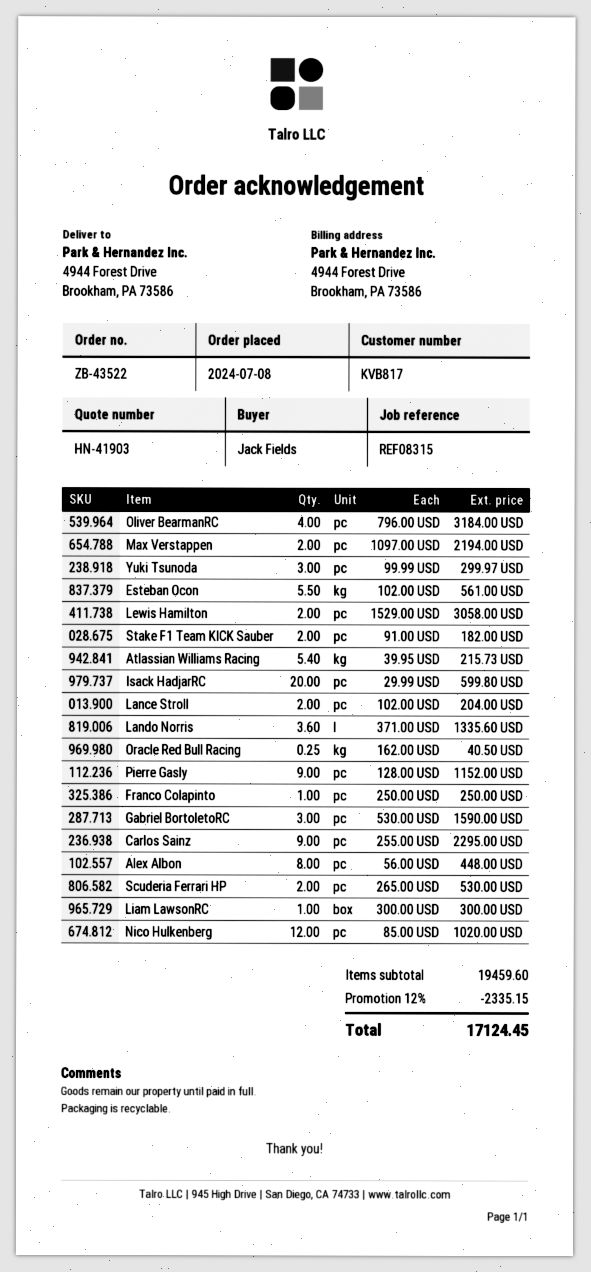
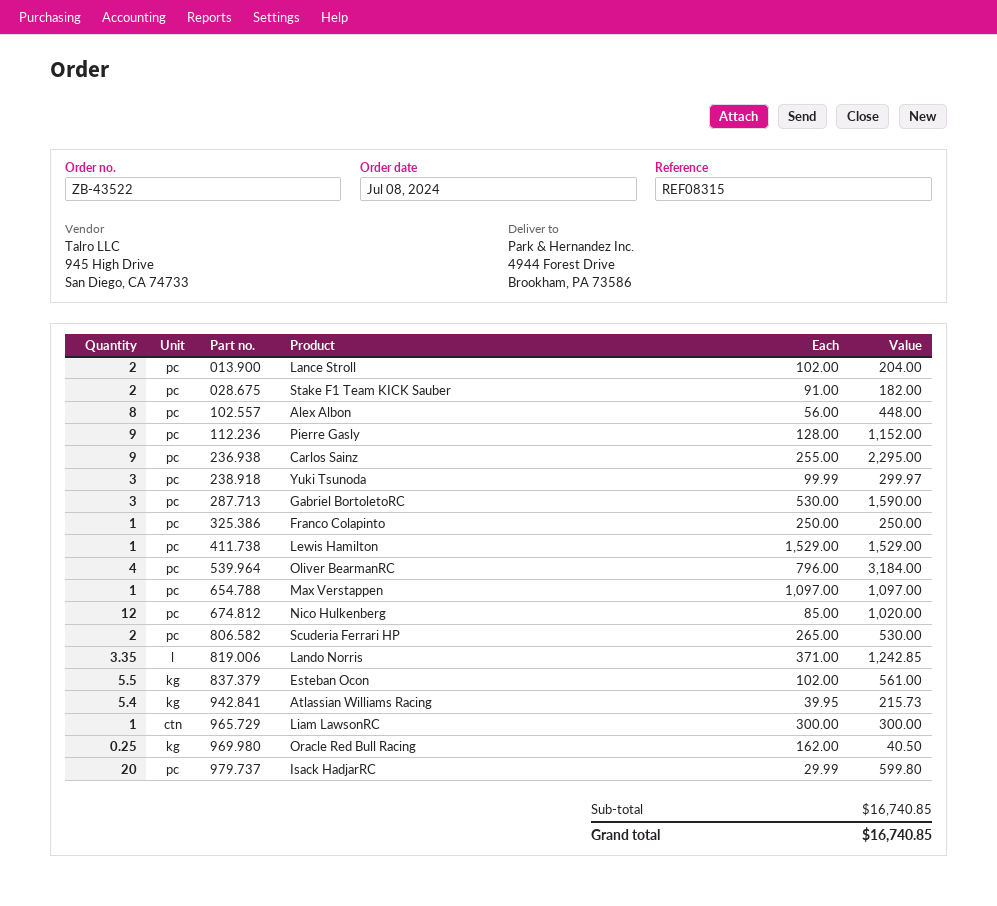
Max Verstappen: 2 x 1097.00 = 2194.00 -> 1 x 1097.00 = 1097.00
Lewis Hamilton: 2 x 1529.00 = 3058.00 -> 1 x 1529.00 = 1529.00
Lando Norris: 3.6 x 371.00 = 1335.60 -> 3.35 x 371.00 = 1242.85
subtotal: 19459.60 -> 16740.85
discount: 12% = 2335.15 -> none
total: 17124.45 -> 16740.85

